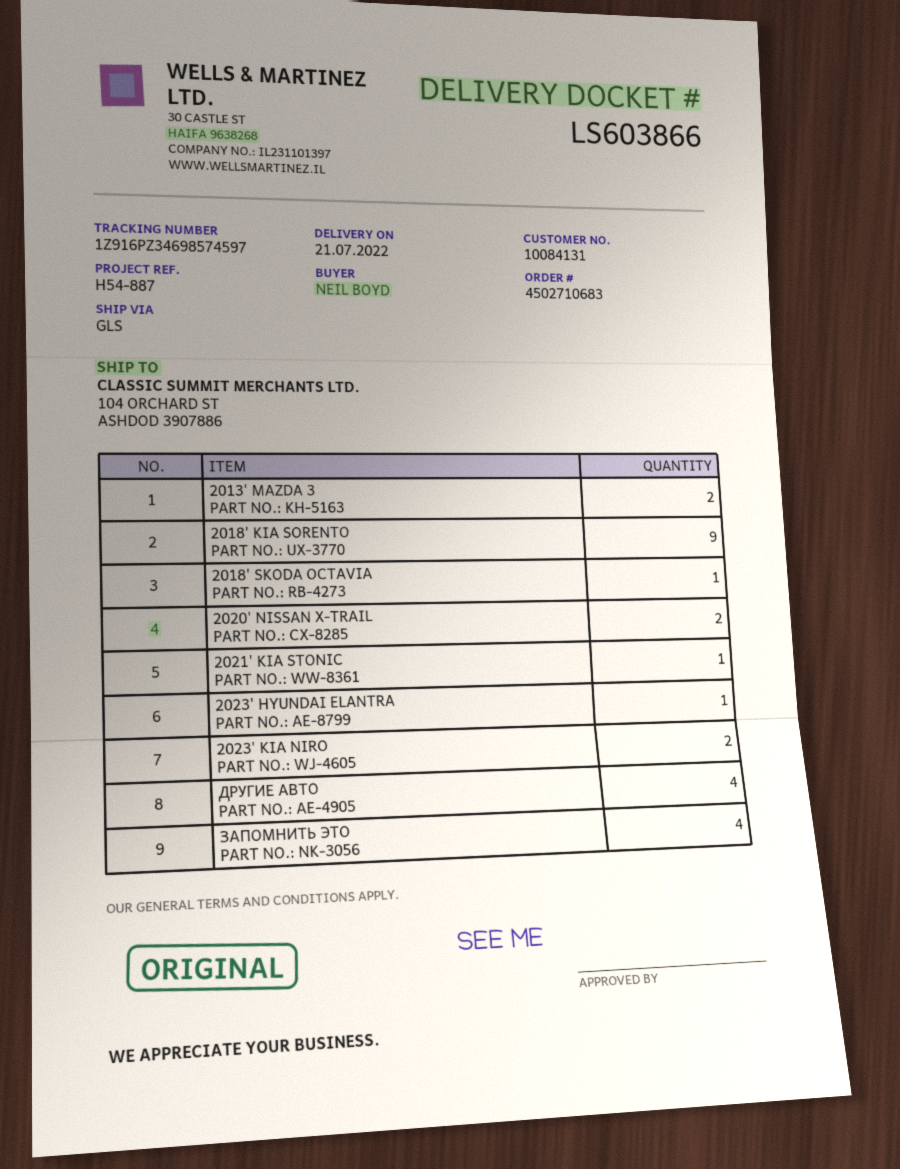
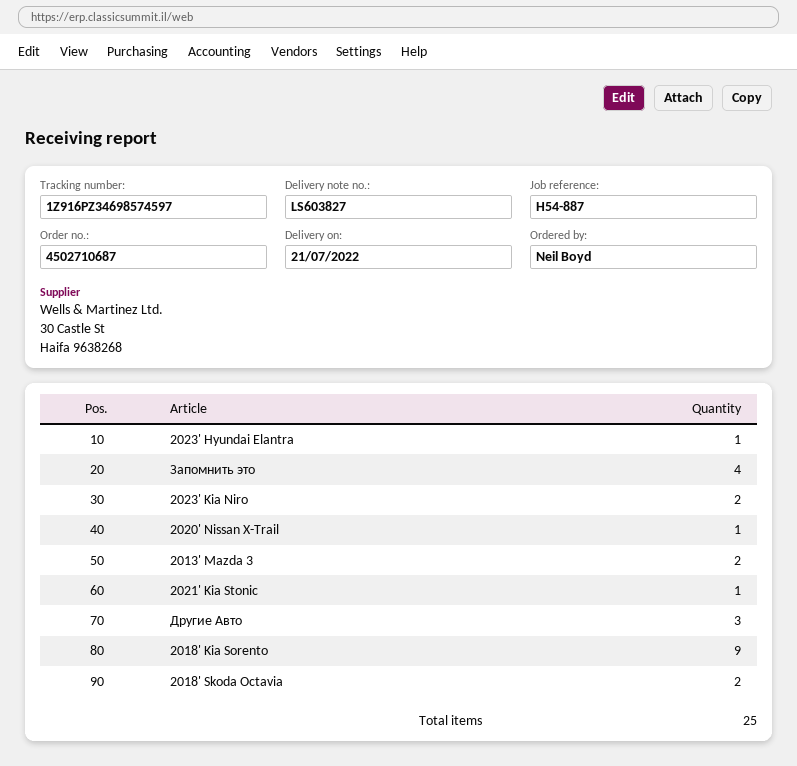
order number: 4502710683 -> 4502710687
delivery note number: LS603866 -> LS603827
2018' SKODA OCTAVIA: 1 -> 2
2020' NISSAN X-TRAIL: 2 -> 1
ДРУГИЕ АВТО: 4 -> 3

